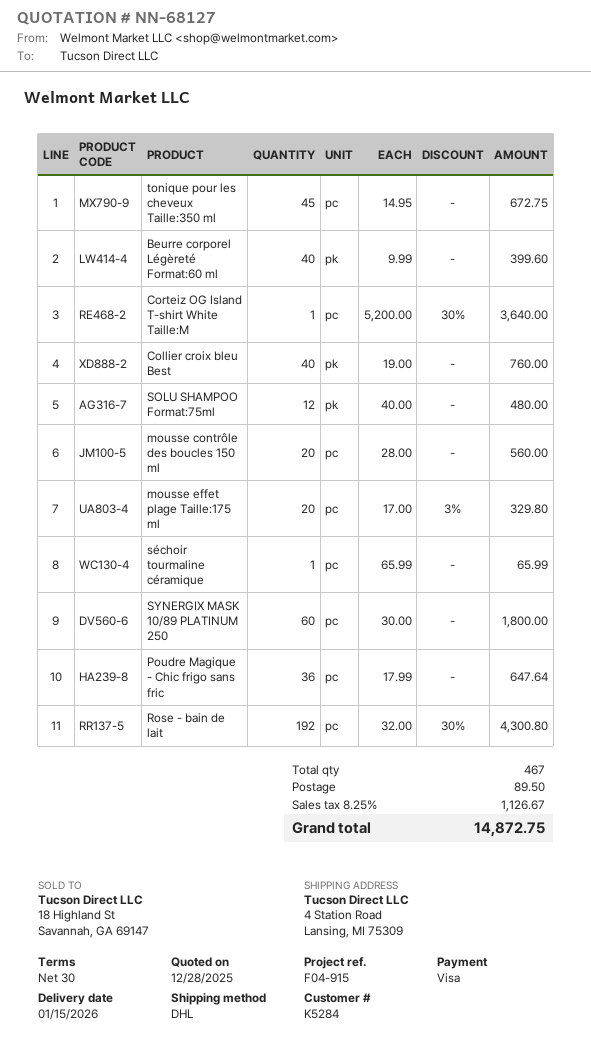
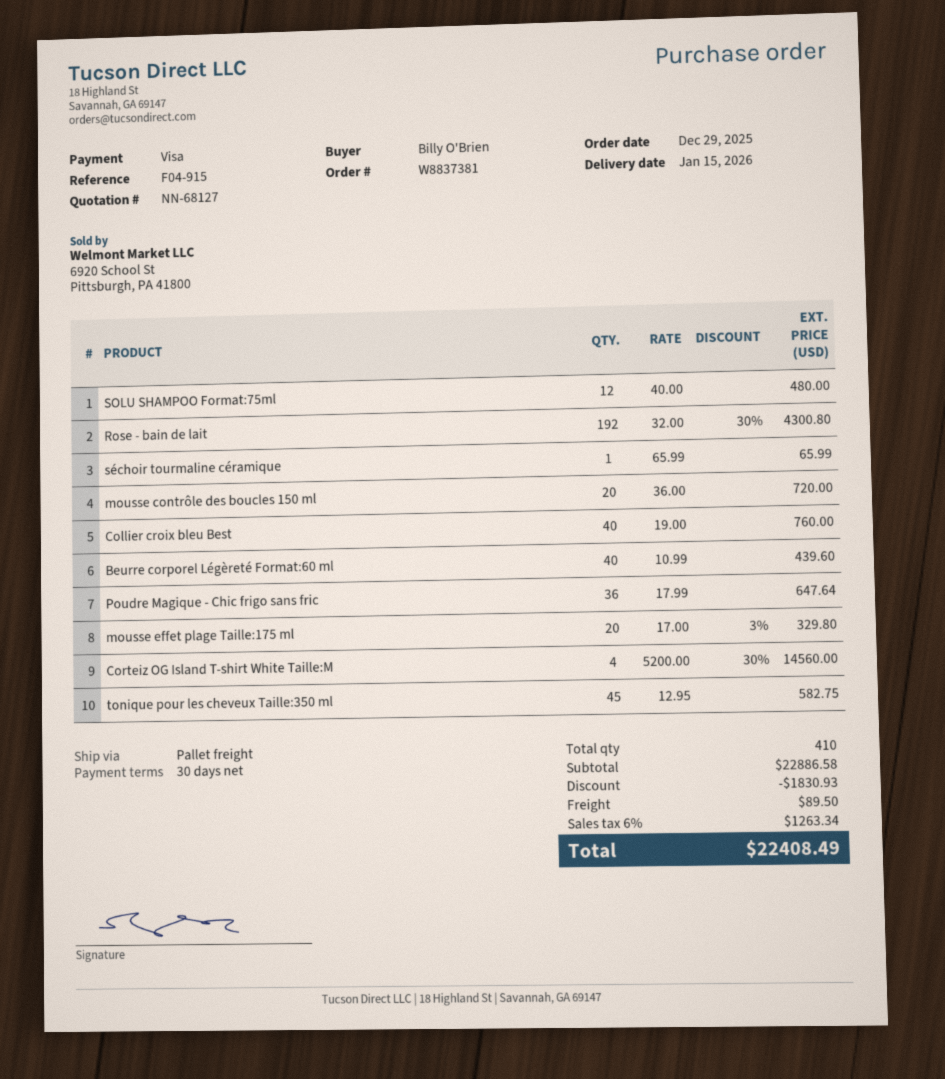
shipping method: DHL -> pallet freight
tonique pour les cheveux Taille:350 ml: 45 x 14.95 = 672.75 -> 45 x 12.95 = 582.75
Beurre corporel Légèreté Format:60 ml: 40 x 9.99 = 399.60 -> 40 x 10.99 = 439.60
Corteiz OG Island T-shirt White Taille:M: 1 x 5200.00 - 30% = 3640.00 -> 4 x 5200.00 - 30% = 14560.00
mousse contrôle des boucles 150 ml: 20 x 28.00 = 560.00 -> 20 x 36.00 = 720.00
SYNERGIX MASK 10/89 PLATINUM 250: 60 x 30.00 = 1800.00 -> none
total quantity: 467 -> 410
discount: none -> 1830.93
tax: 8.25% = 1126.67 -> 6% = 1263.34
total: 14872.75 -> 22408.49

